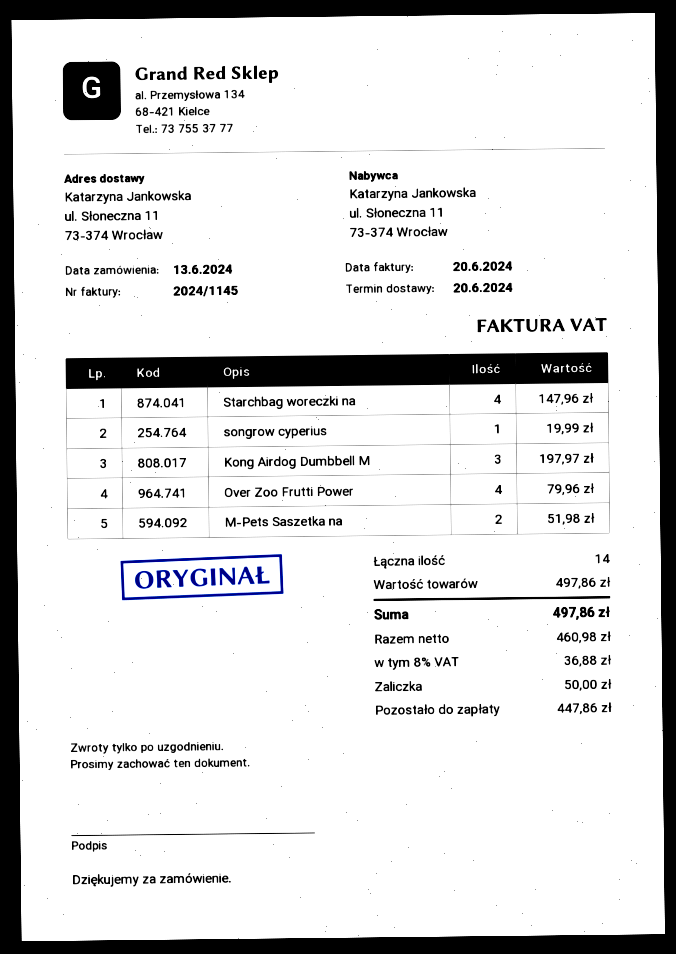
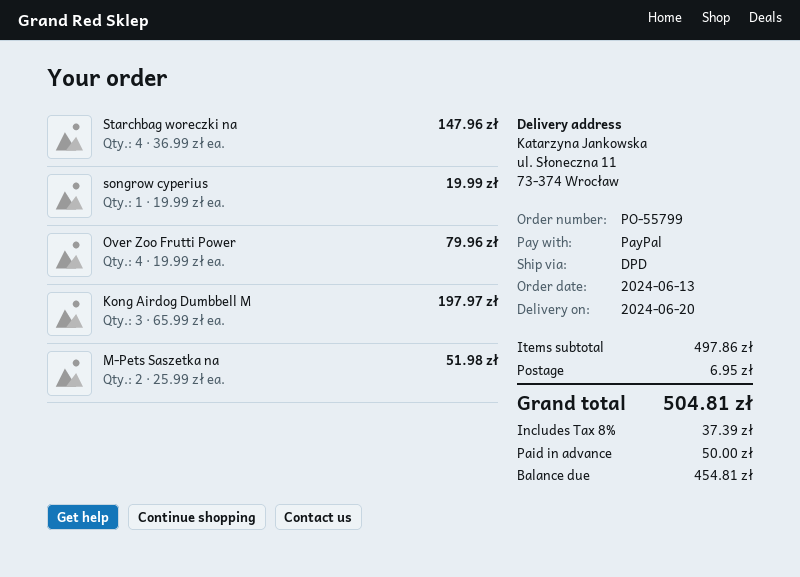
shipping: none -> 6.95
tax: 8% = 36.88 -> 8% = 37.39
total: 497.86 -> 504.81
balance: 447.86 -> 454.81

